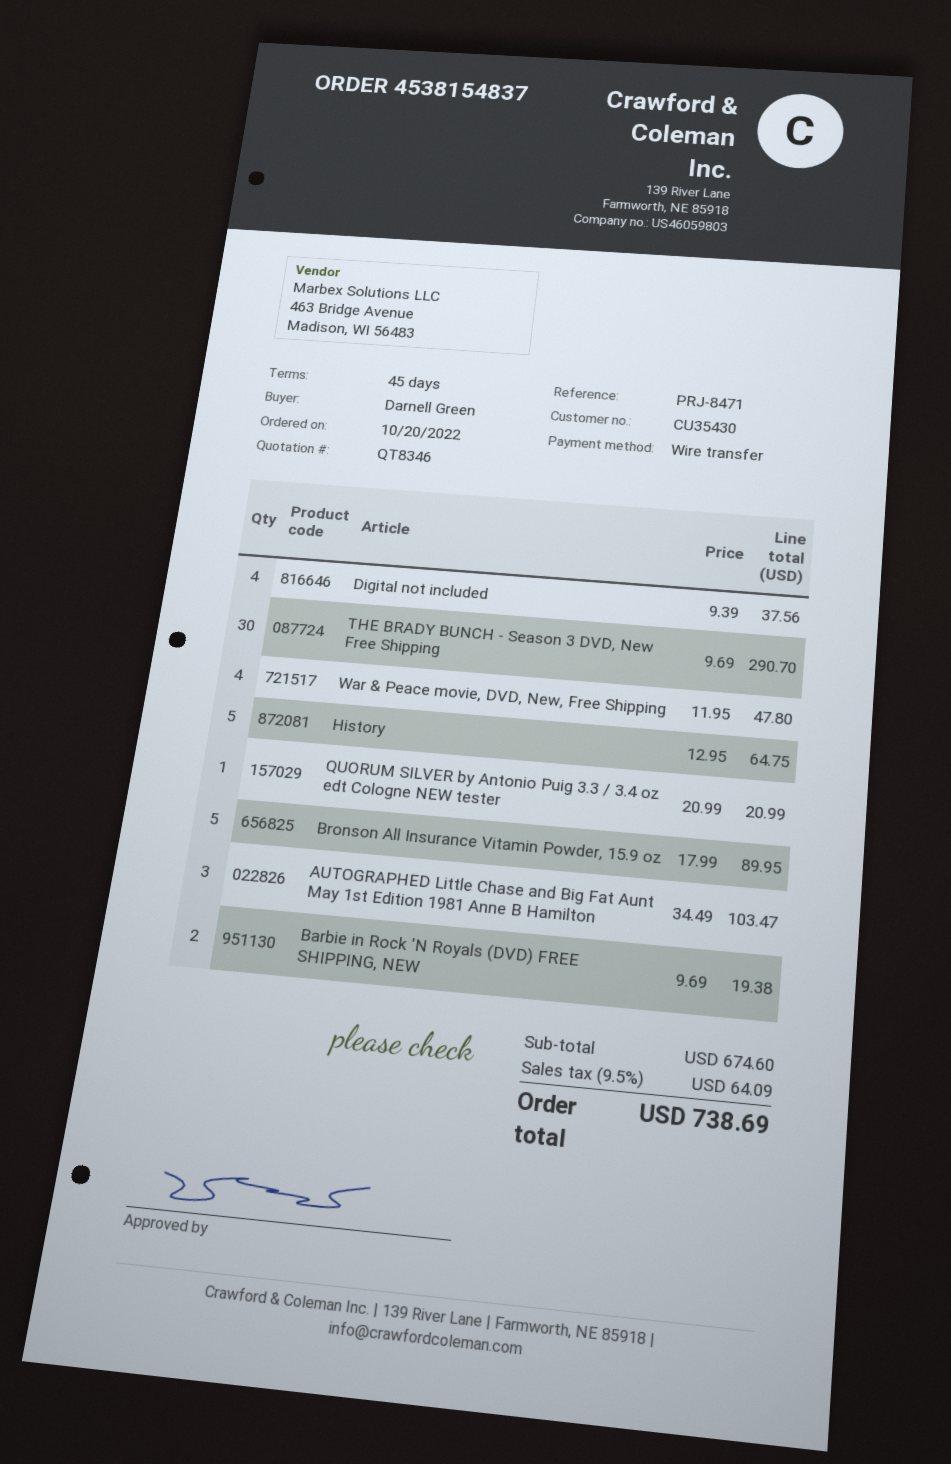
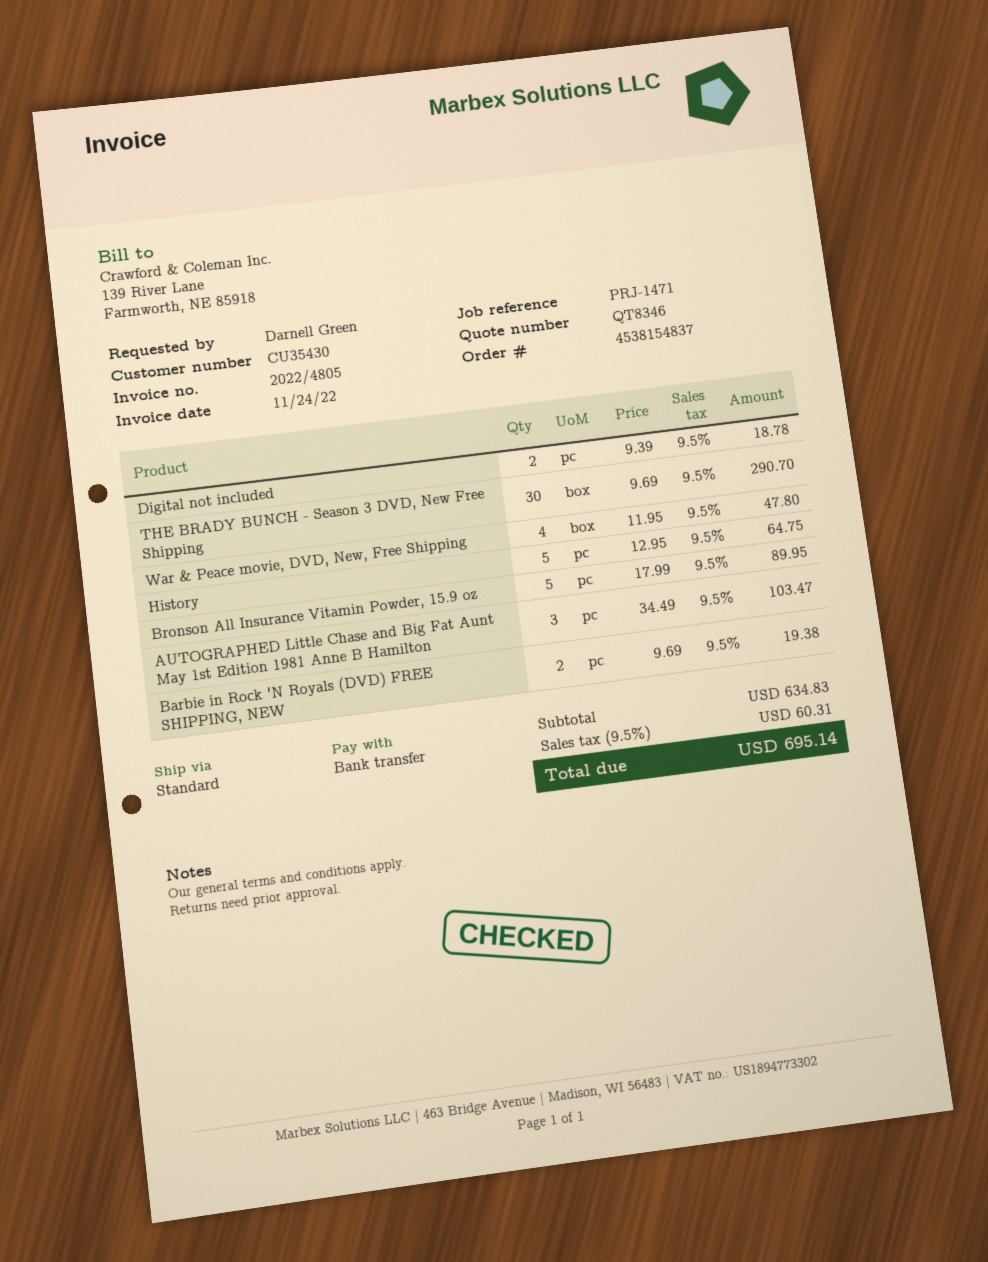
reference: PRJ-8471 -> PRJ-1471
Digital not included: 4 x 9.39 = 37.56 -> 2 x 9.39 = 18.78
QUORUM SILVER by Antonio Puig 3.3 / 3.4 oz edt Cologne NEW tester: 1 x 20.99 = 20.99 -> none
subtotal: 674.60 -> 634.83
tax: 9.5% = 64.09 -> 9.5% = 60.31
total: 738.69 -> 695.14

